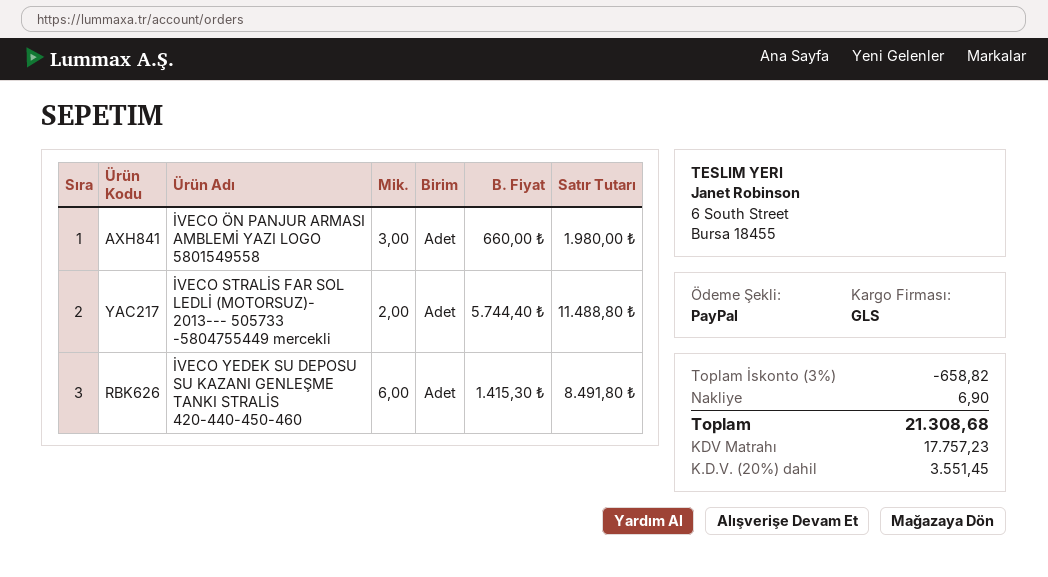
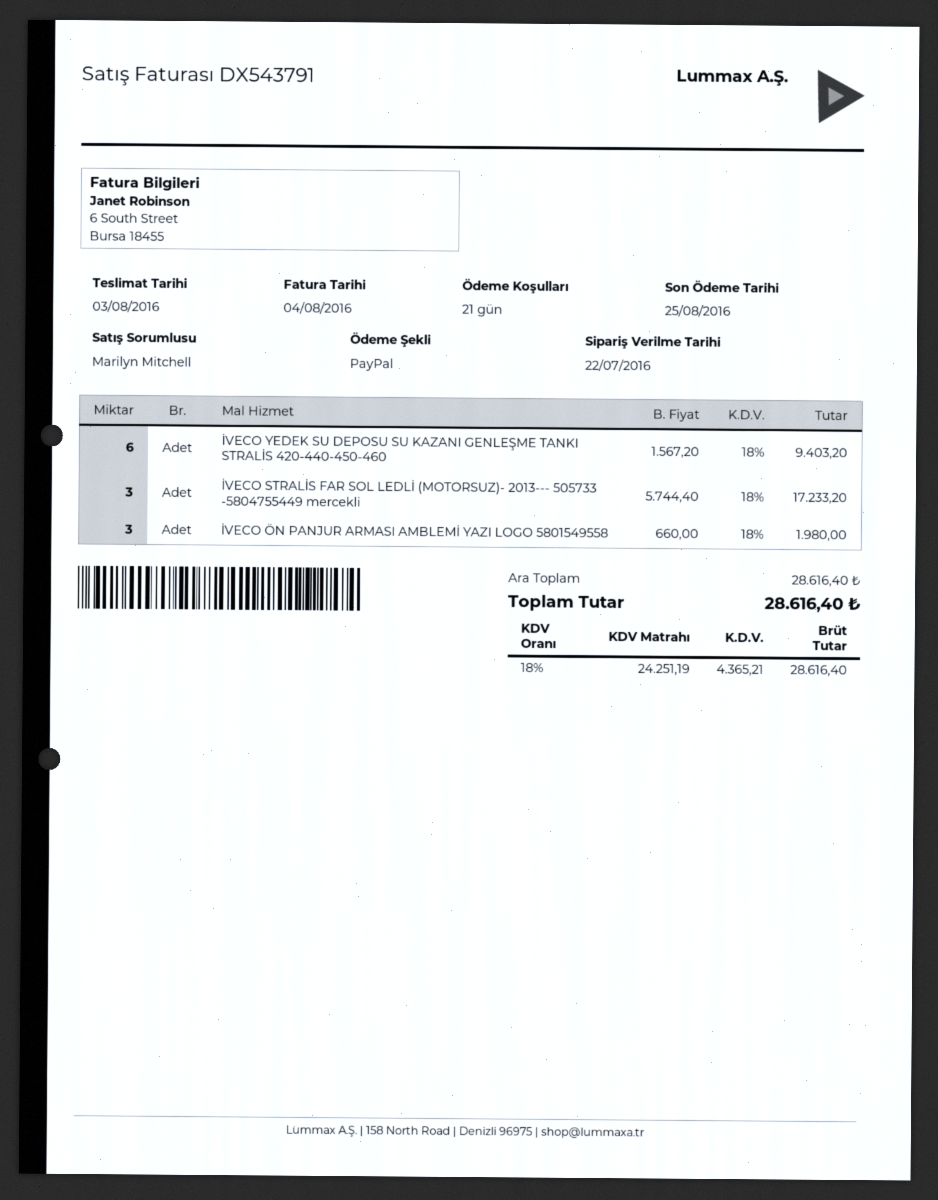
İVECO STRALİS FAR SOL LEDLİ (MOTORSUZ)- 2013--- 505733 -5804755449 mercekli: 2 x 5744.40 = 11488.80 -> 3 x 5744.40 = 17233.20
İVECO YEDEK SU DEPOSU SU KAZANI GENLEŞME TANKI STRALİS 420-440-450-460: 6 x 1415.30 = 8491.80 -> 6 x 1567.20 = 9403.20
discount: 3% = 658.82 -> none
shipping: 6.90 -> none
net: 17757.23 -> 24251.19
tax: 20% = 3551.45 -> 18% = 4365.21
total: 21308.68 -> 28616.40

